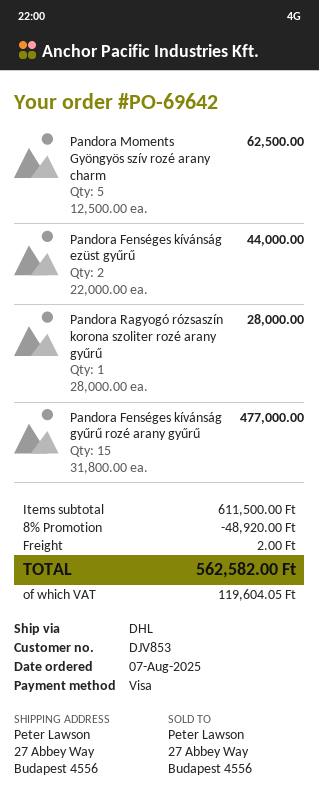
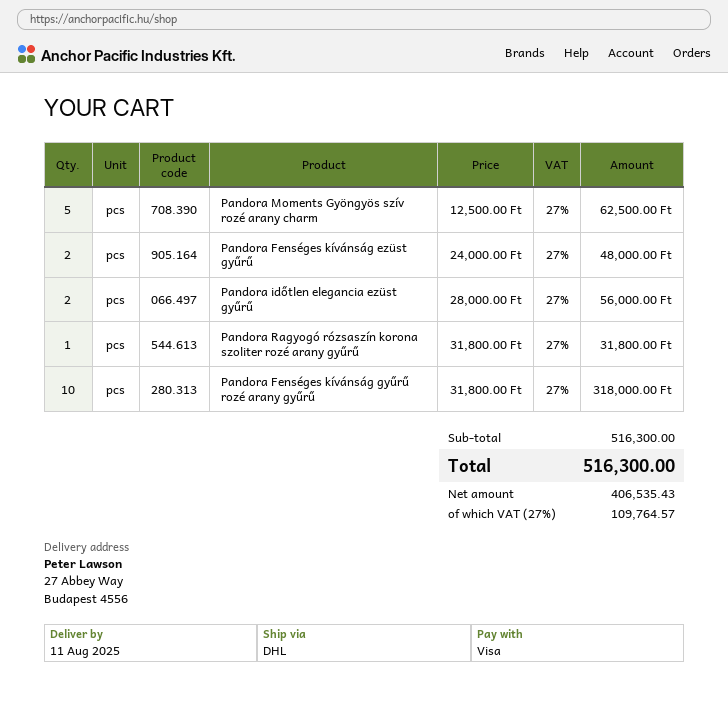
Pandora Fenséges kívánság ezüst gyűrű: 2 x 22000.00 = 44000.00 -> 2 x 24000.00 = 48000.00
Pandora Ragyogó rózsaszín korona szoliter rozé arany gyűrű: 1 x 28000.00 = 28000.00 -> 1 x 31800.00 = 31800.00
Pandora Fenséges kívánság gyűrű rozé arany gyűrű: 15 x 31800.00 = 477000.00 -> 10 x 31800.00 = 318000.00
Pandora időtlen elegancia ezüst gyűrű: none -> 2 x 28000.00 = 56000.00
subtotal: 611500.00 -> 516300.00
discount: 8% = 48920.00 -> none
shipping: 2.00 -> none
tax: 119604.05 -> 109764.57
total: 562582.00 -> 516300.00

